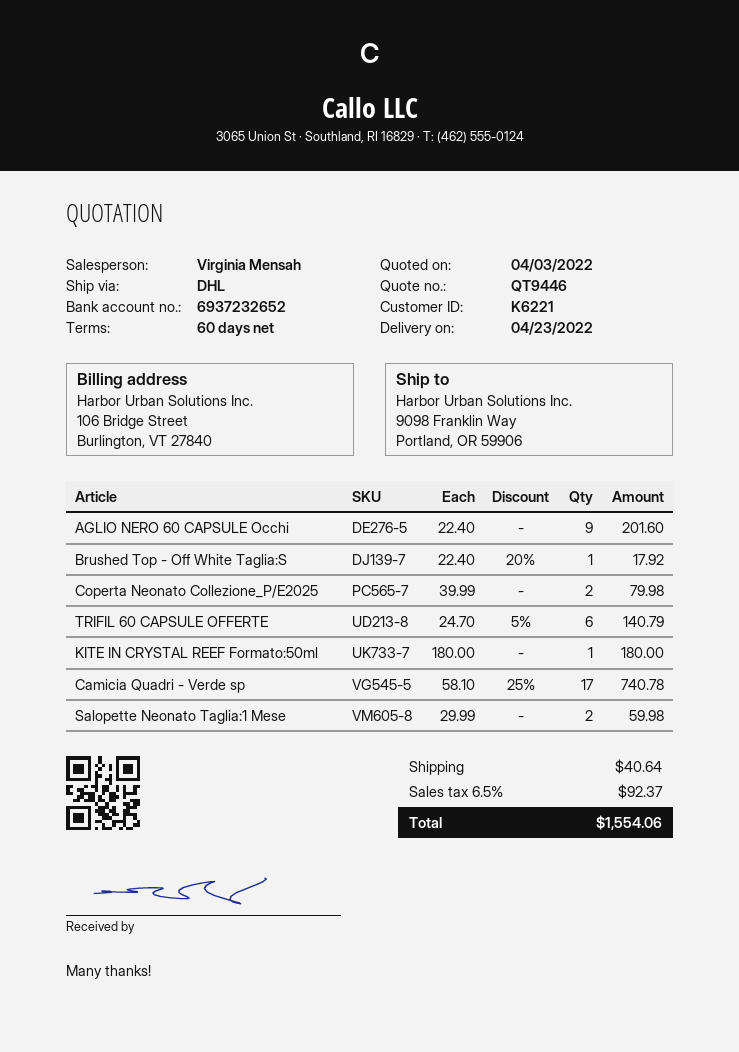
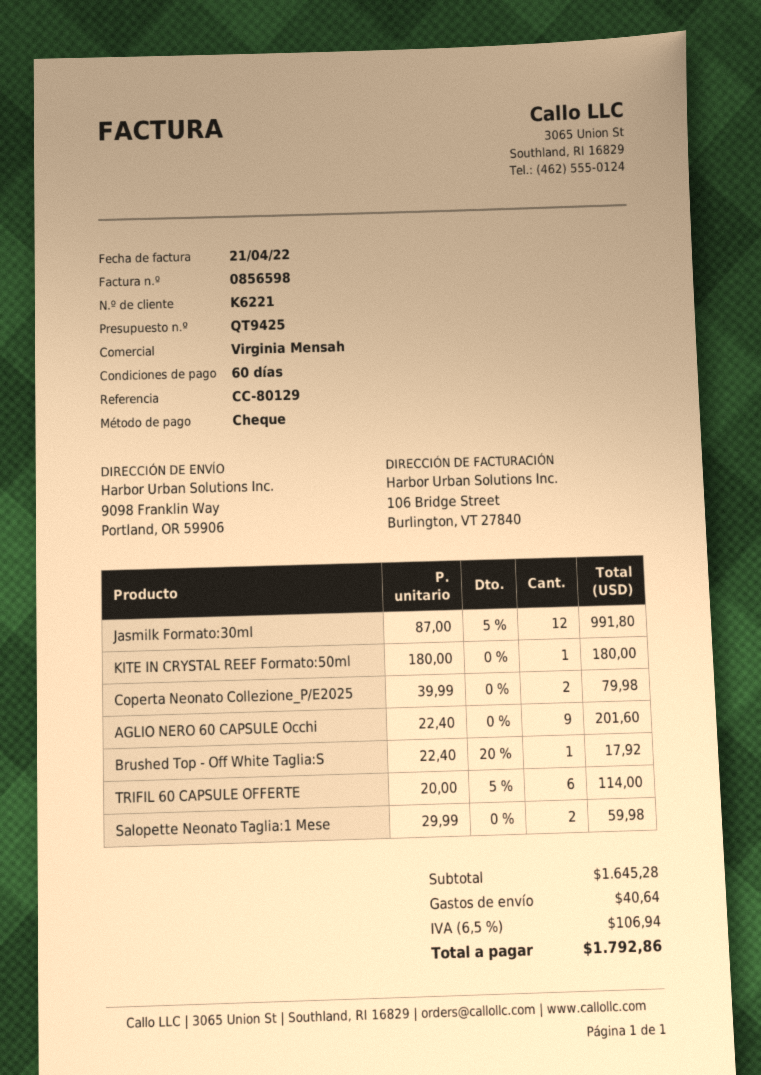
quote number: QT9446 -> QT9425
TRIFIL 60 CAPSULE OFFERTE: 6 x 24.70 - 5% = 140.79 -> 6 x 20.00 - 5% = 114.00
Camicia Quadri - Verde sp: 17 x 58.10 - 25% = 740.78 -> none
Jasmilk Formato:30ml: none -> 12 x 87.00 - 5% = 991.80
tax: 6.5% = 92.37 -> 6.5% = 106.94
total: 1554.06 -> 1792.86

